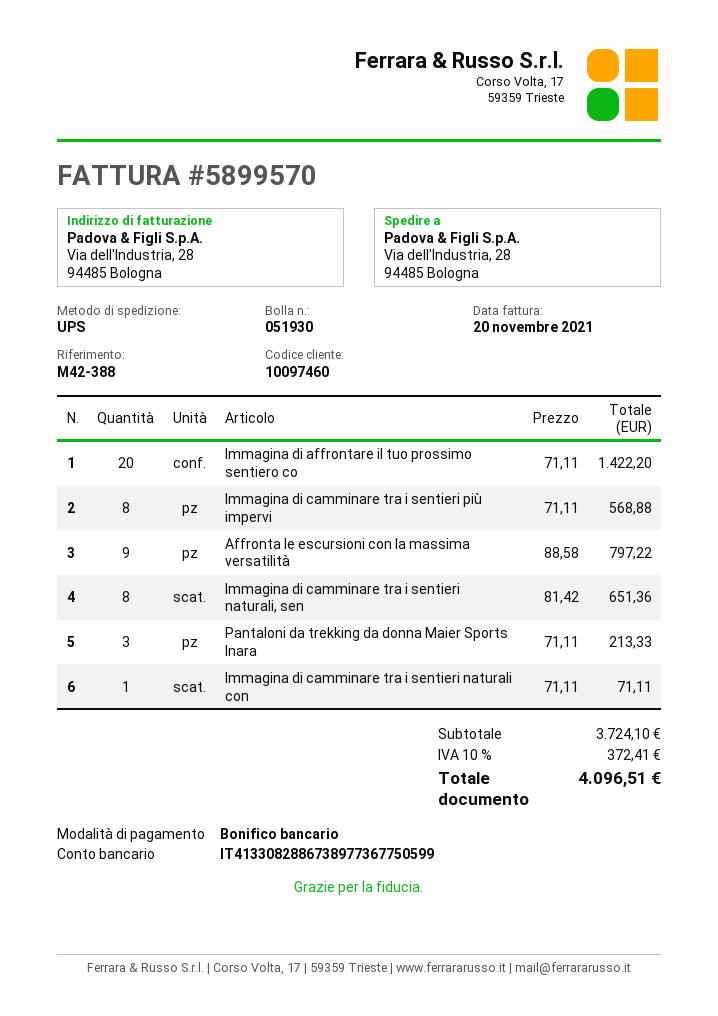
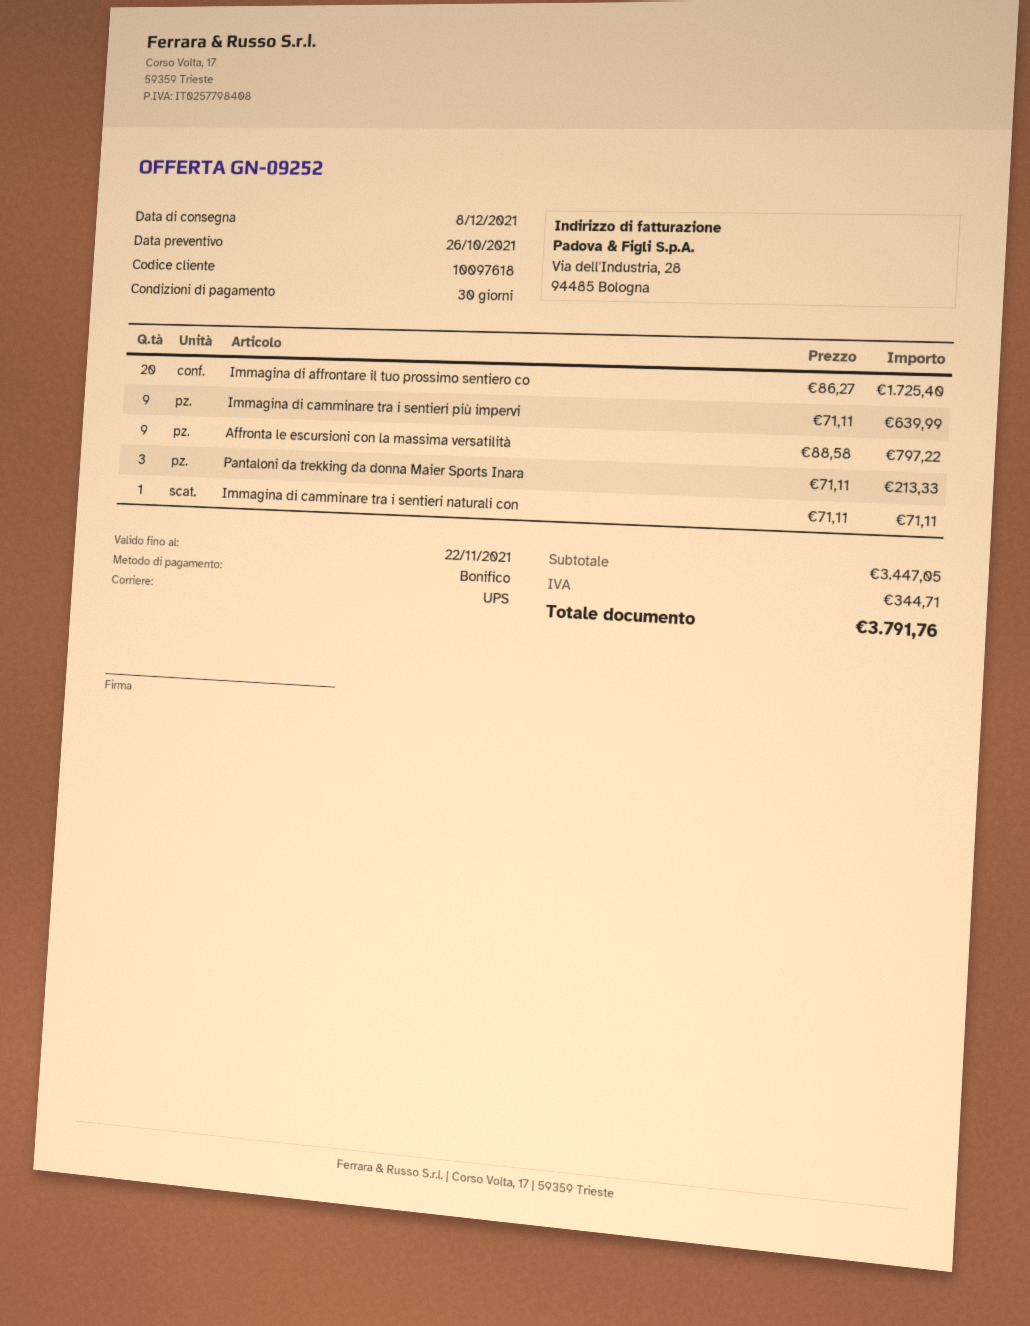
customer number: 10097460 -> 10097618
Immagina di affrontare il tuo prossimo sentiero co: 20 x 71.11 = 1422.20 -> 20 x 86.27 = 1725.40
Immagina di camminare tra i sentieri più impervi: 8 x 71.11 = 568.88 -> 9 x 71.11 = 639.99
Immagina di camminare tra i sentieri naturali, sen: 8 x 81.42 = 651.36 -> none
subtotal: 3724.10 -> 3447.05
tax: 372.41 -> 344.71
total: 4096.51 -> 3791.76

